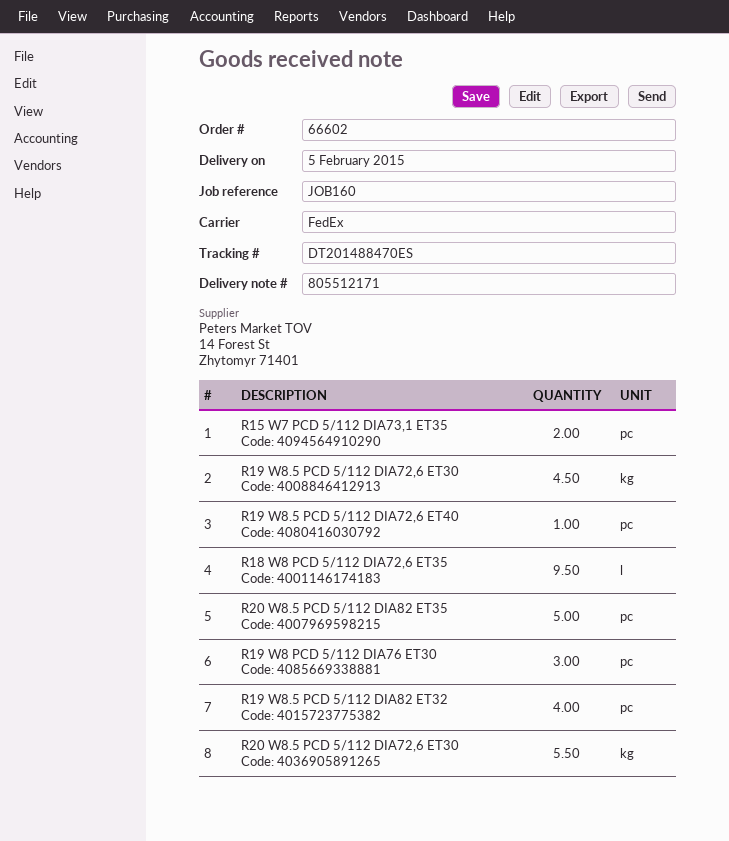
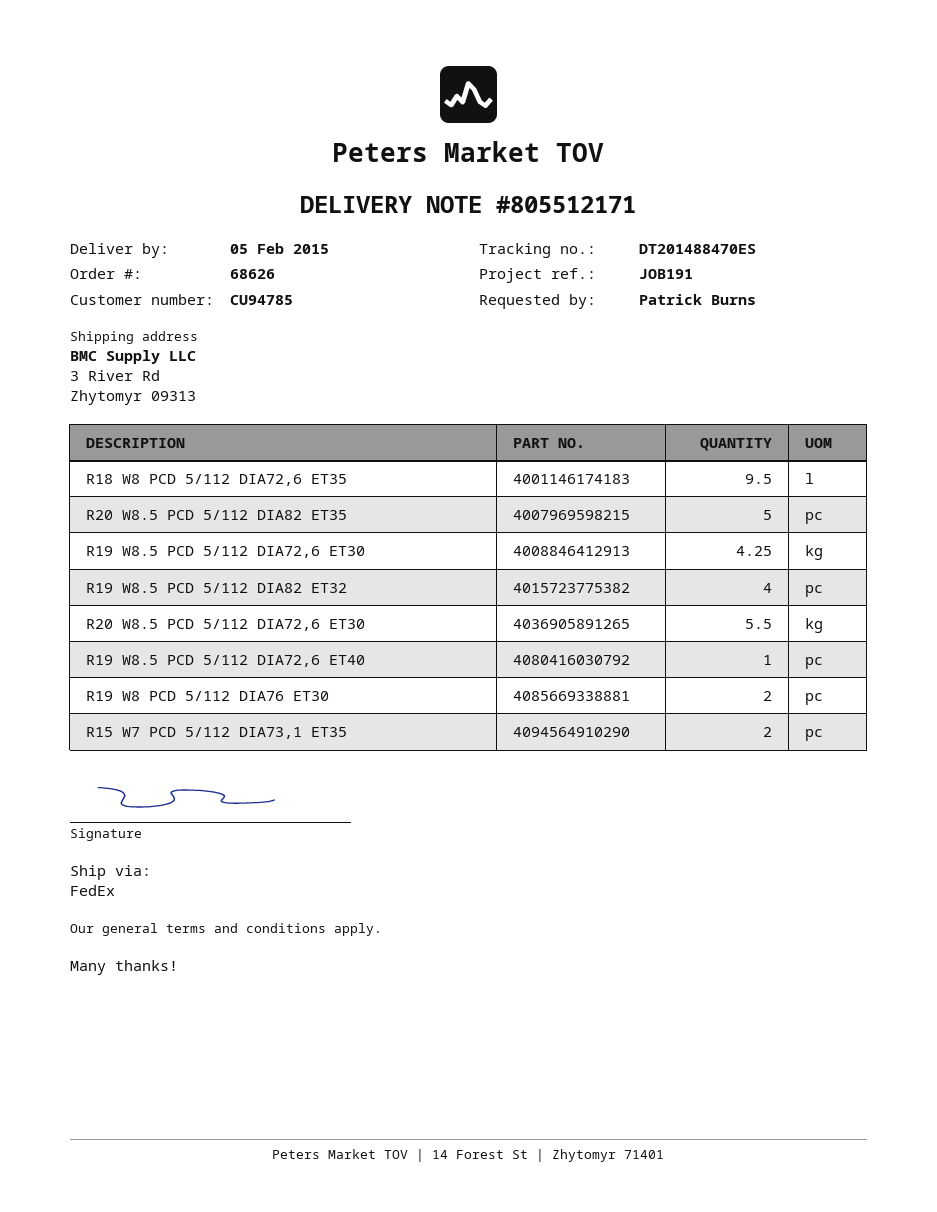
order number: 66602 -> 68626
reference: JOB160 -> JOB191
R19 W8.5 PCD 5/112 DIA72,6 ET30: 4.5 -> 4.25
R19 W8 PCD 5/112 DIA76 ET30: 3 -> 2

